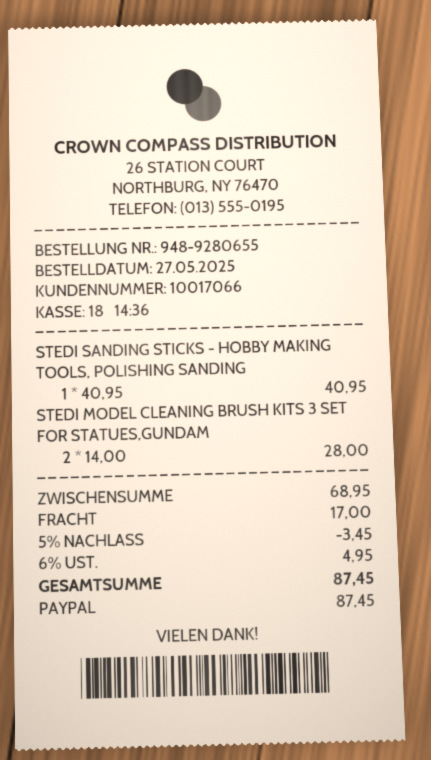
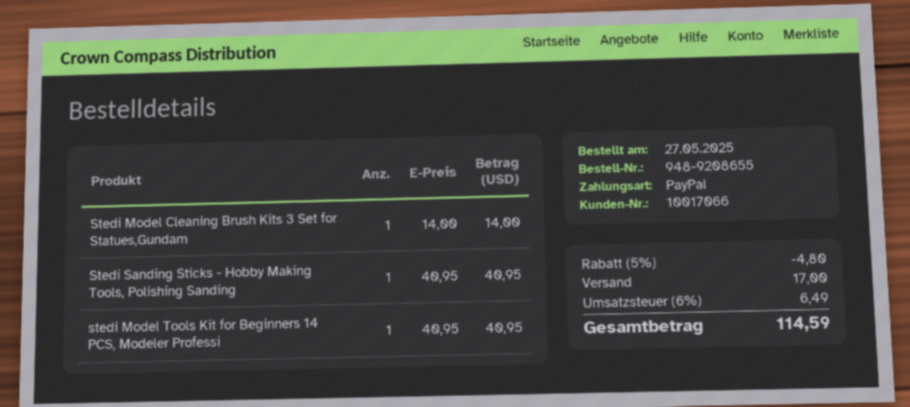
order number: 948-9280655 -> 948-9208655
STEDI MODEL CLEANING BRUSH KITS 3 SET FOR STATUES,GUNDAM: 2 x 14.00 = 28.00 -> 1 x 14.00 = 14.00
stedi Model Tools Kit for Beginners 14 PCS, Modeler Professi: none -> 1 x 40.95 = 40.95
discount: 5% = 3.45 -> 5% = 4.80
tax: 6% = 4.95 -> 6% = 6.49
total: 87.45 -> 114.59

